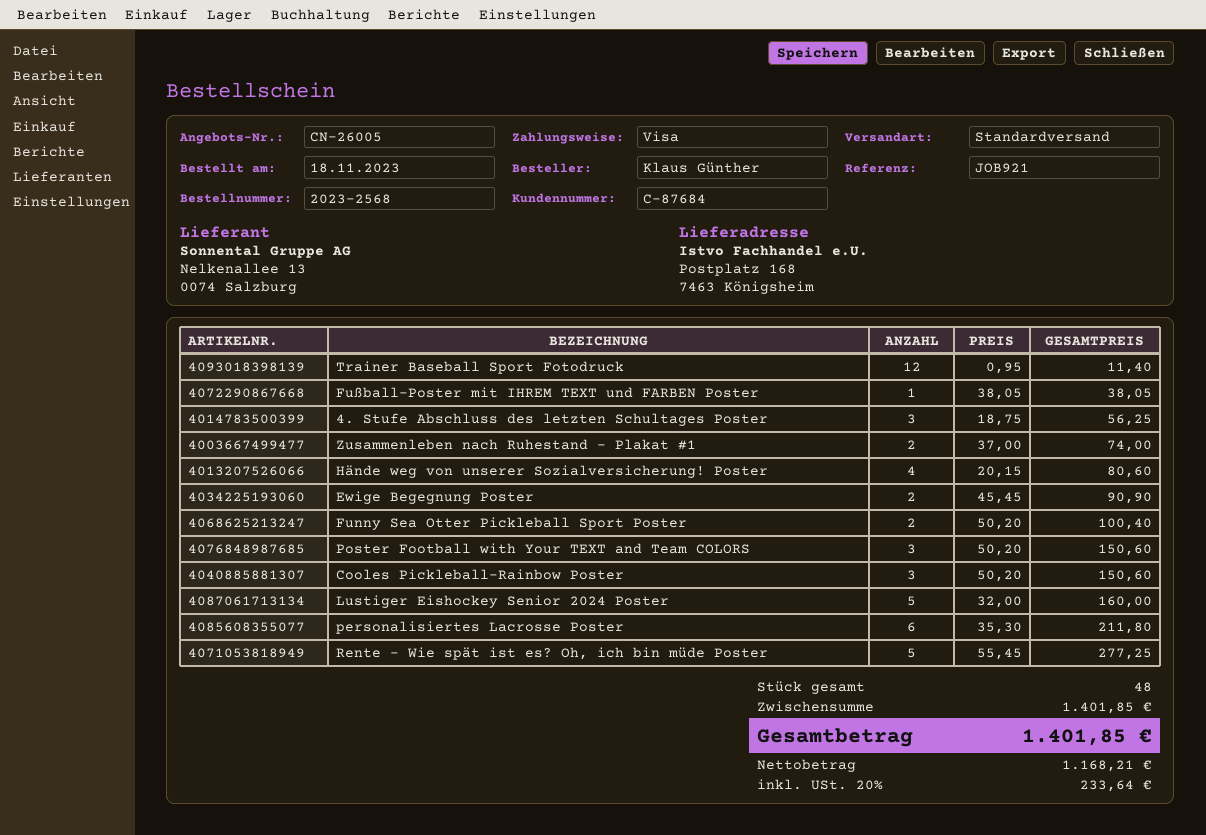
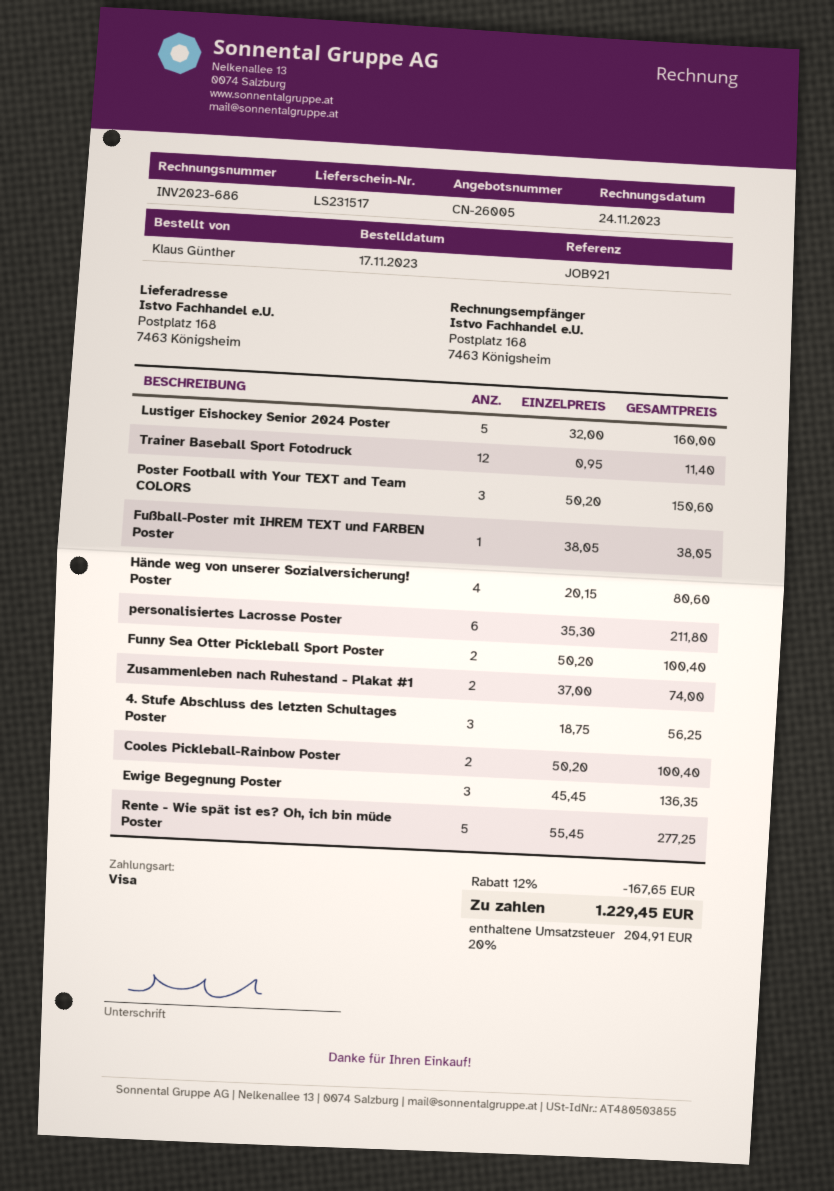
order date: 2023-11-18 -> 2023-11-17
Ewige Begegnung Poster: 2 x 45.45 = 90.90 -> 3 x 45.45 = 136.35
Cooles Pickleball-Rainbow Poster: 3 x 50.20 = 150.60 -> 2 x 50.20 = 100.40
discount: none -> 12% = 167.65
tax: 20% = 233.64 -> 20% = 204.91
total: 1401.85 -> 1229.45

